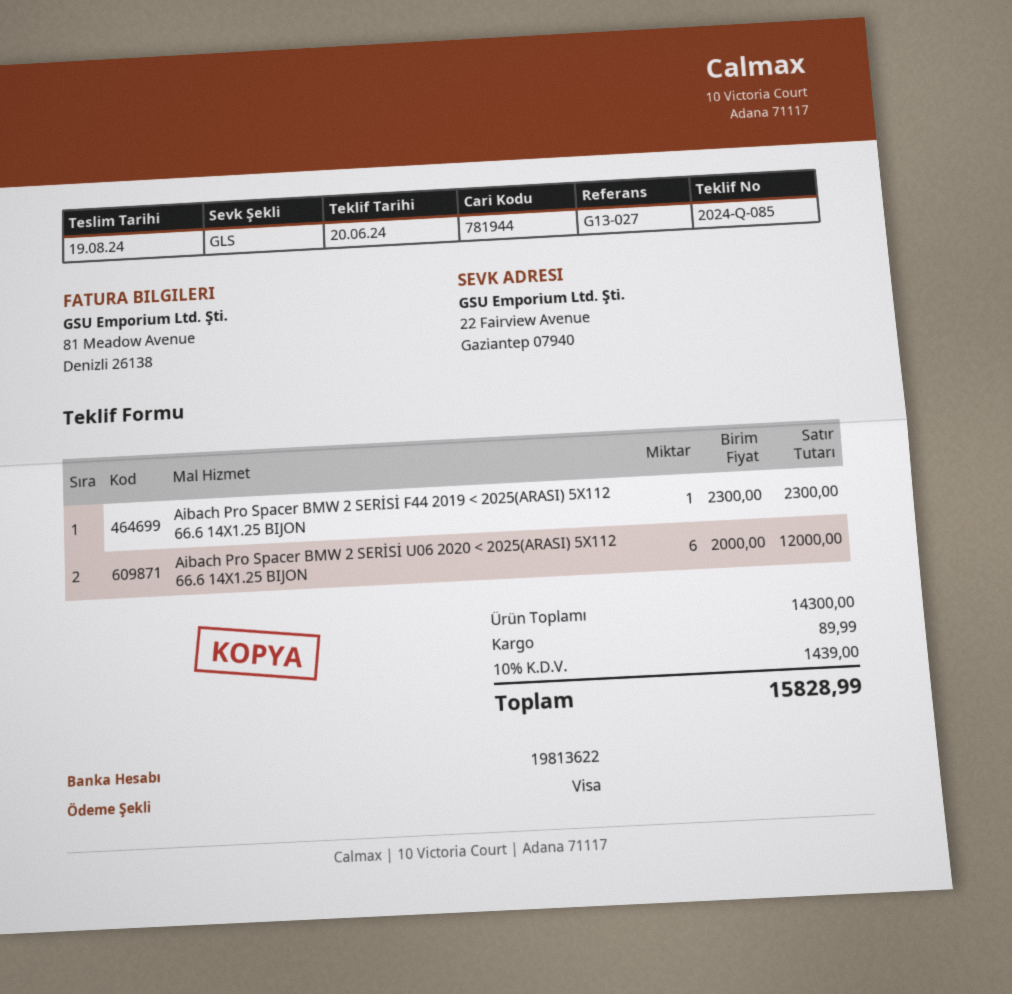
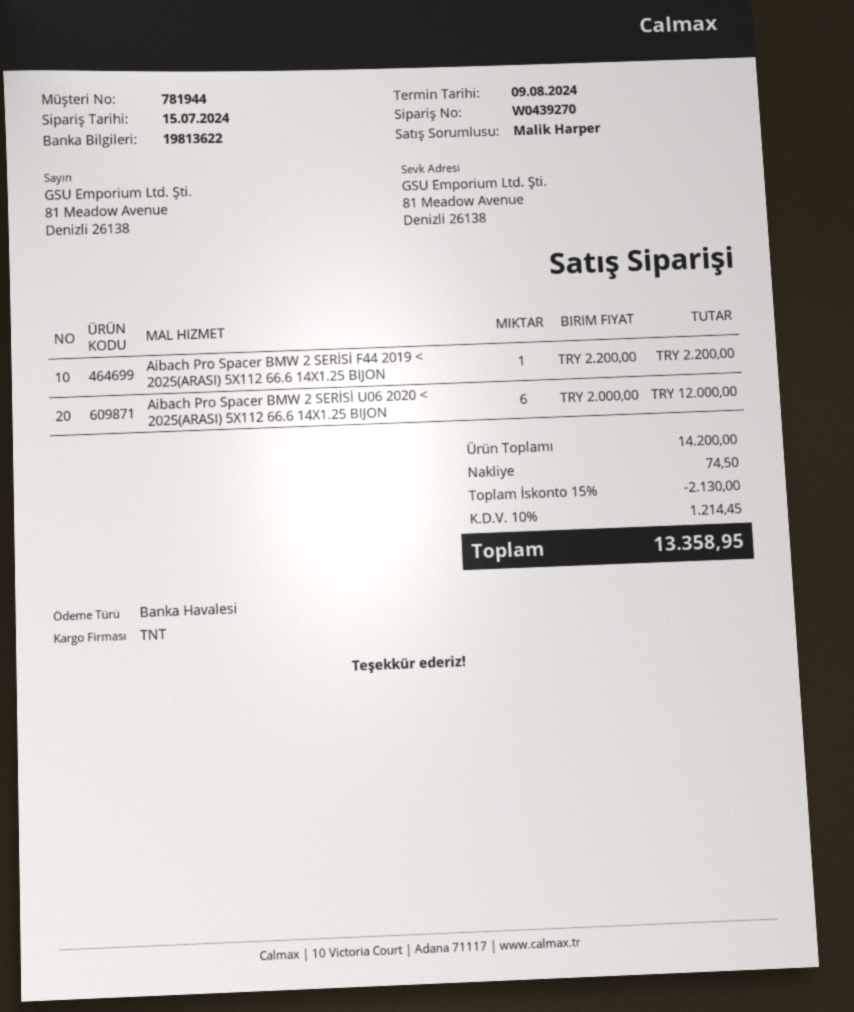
delivery date: 2024-08-19 -> 2024-08-09
payment method: Visa -> bank transfer
shipping method: GLS -> TNT
ship to: 22 Fairview Avenue, Gaziantep 07940 -> 81 Meadow Avenue, Denizli 26138
Aibach Pro Spacer BMW 2 SERİSİ F44 2019 < 2025(ARASI) 5X112 66.6 14X1.25 BIJON: 1 x 2300.00 = 2300.00 -> 1 x 2200.00 = 2200.00
subtotal: 14300.00 -> 14200.00
discount: none -> 15% = 2130.00
shipping: 89.99 -> 74.50
tax: 10% = 1439.00 -> 10% = 1214.45
total: 15828.99 -> 13358.95

